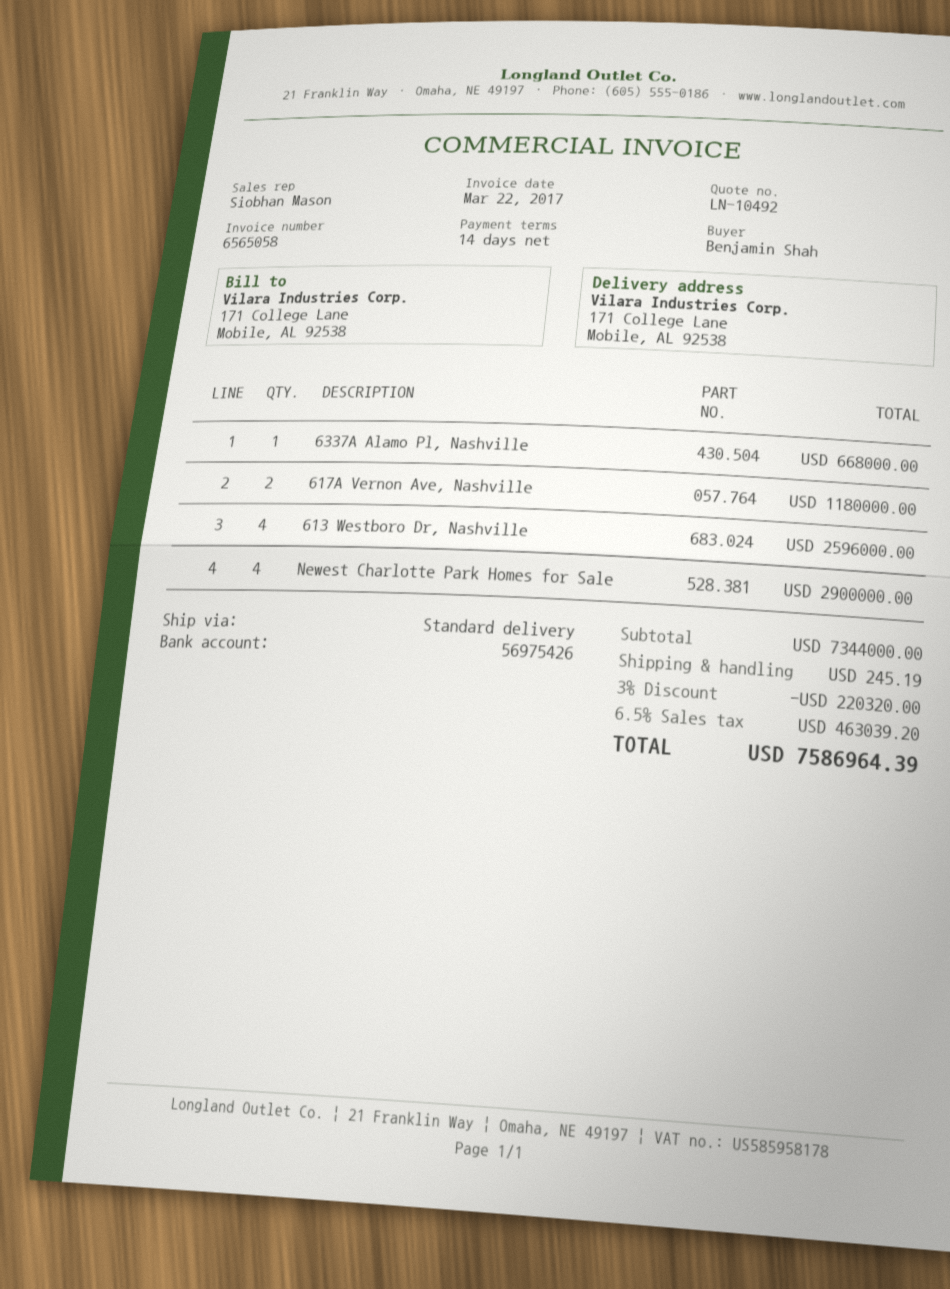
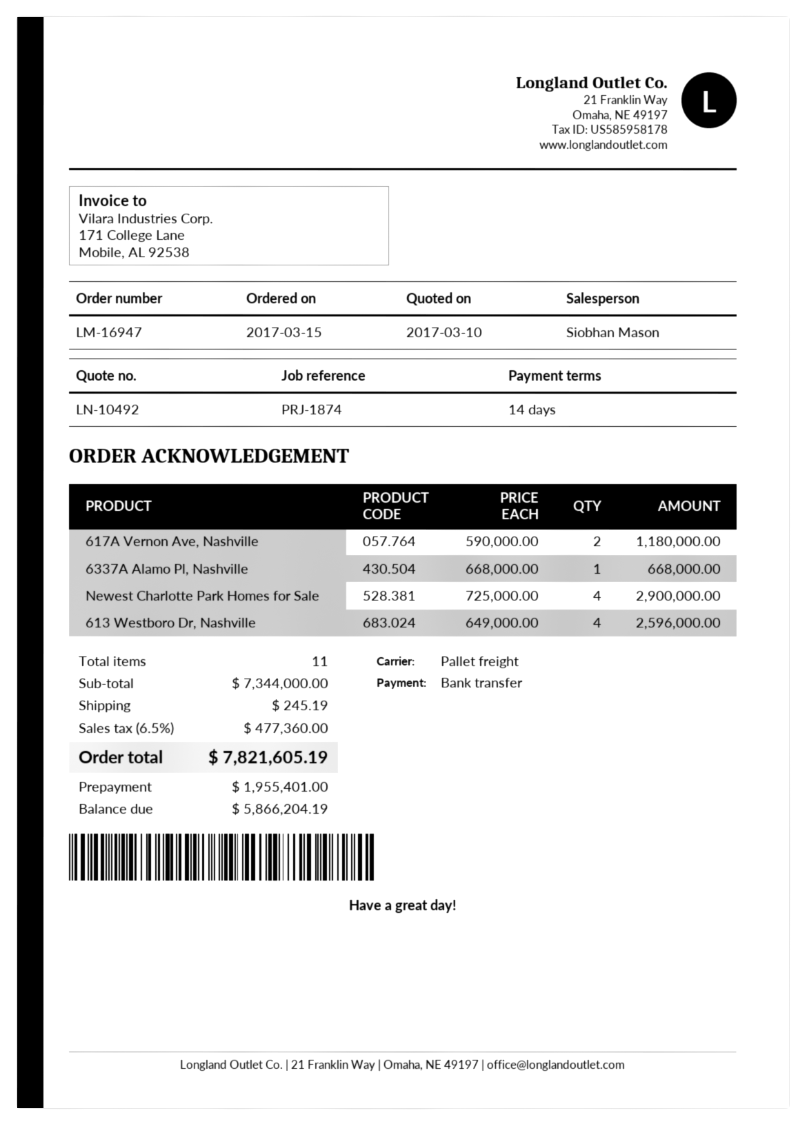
shipping method: standard -> pallet freight
discount: 3% = 220320.00 -> none
tax: 6.5% = 463039.20 -> 6.5% = 477360.00
total: 7586964.39 -> 7821605.19

